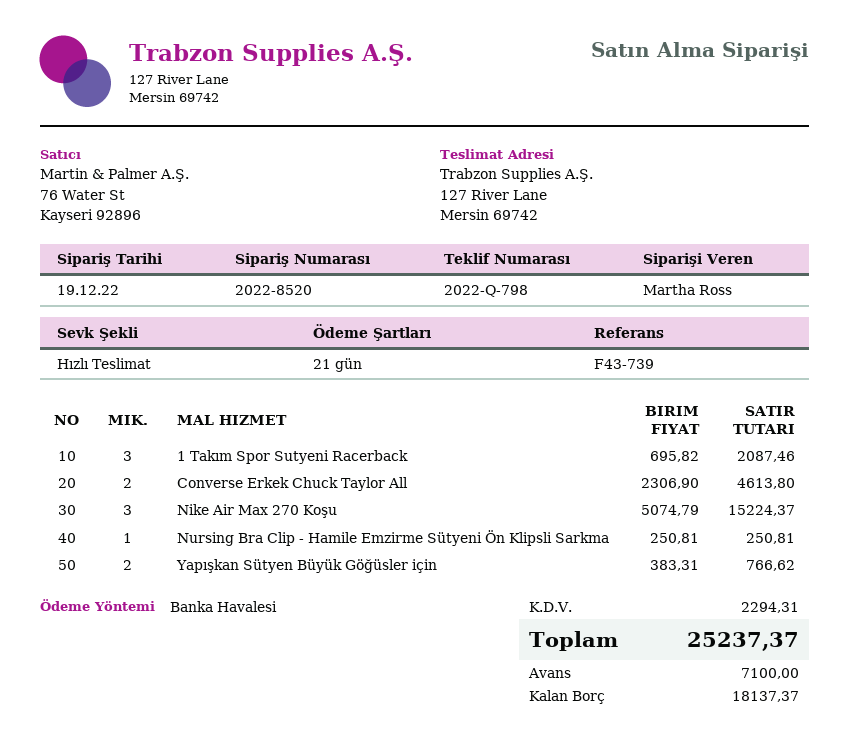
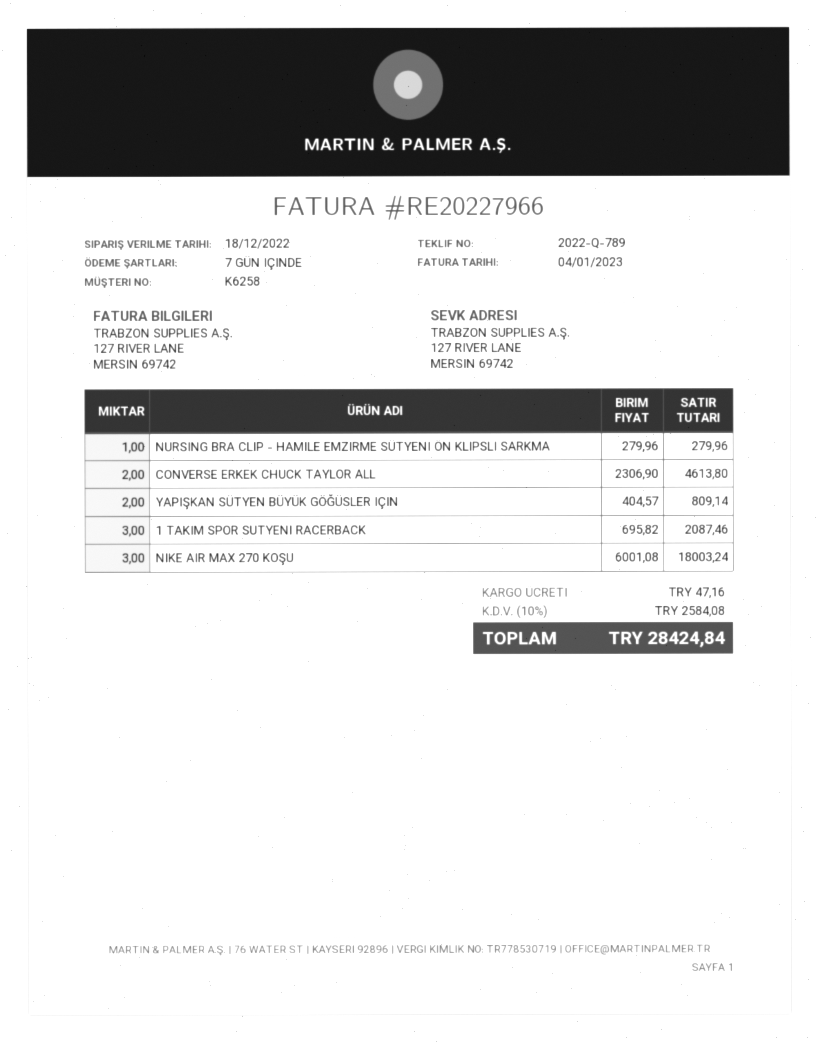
quote number: 2022-Q-798 -> 2022-Q-789
order date: 2022-12-19 -> 2022-12-18
payment terms: 21 days -> 7 days
Nike Air Max 270 Koşu: 3 x 5074.79 = 15224.37 -> 3 x 6001.08 = 18003.24
Nursing Bra Clip - Hamile Emzirme Sütyeni Ön Klipsli Sarkma: 1 x 250.81 = 250.81 -> 1 x 279.96 = 279.96
Yapışkan Sütyen Büyük Göğüsler için: 2 x 383.31 = 766.62 -> 2 x 404.57 = 809.14
shipping: none -> 47.16
tax: 2294.31 -> 2584.08
total: 25237.37 -> 28424.84

